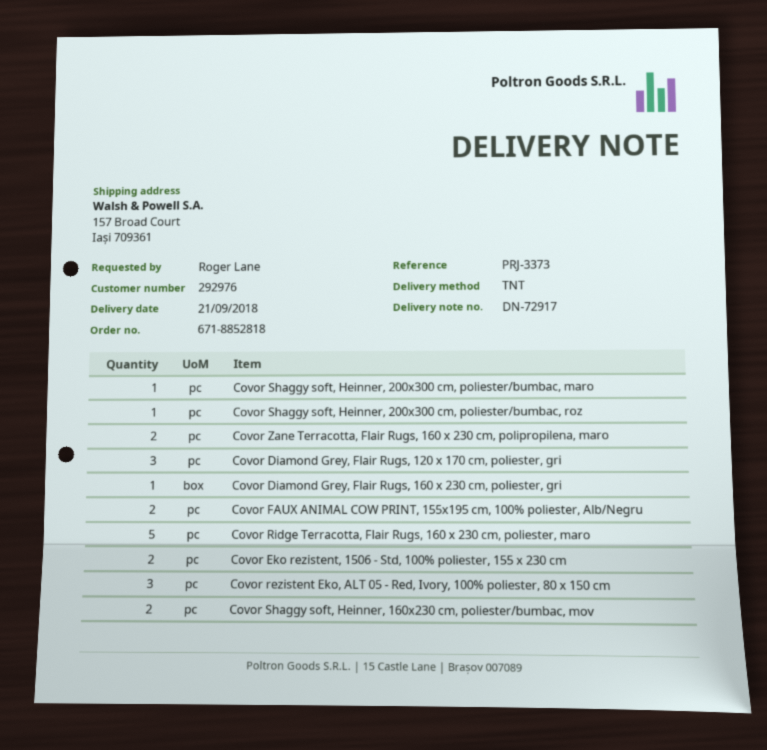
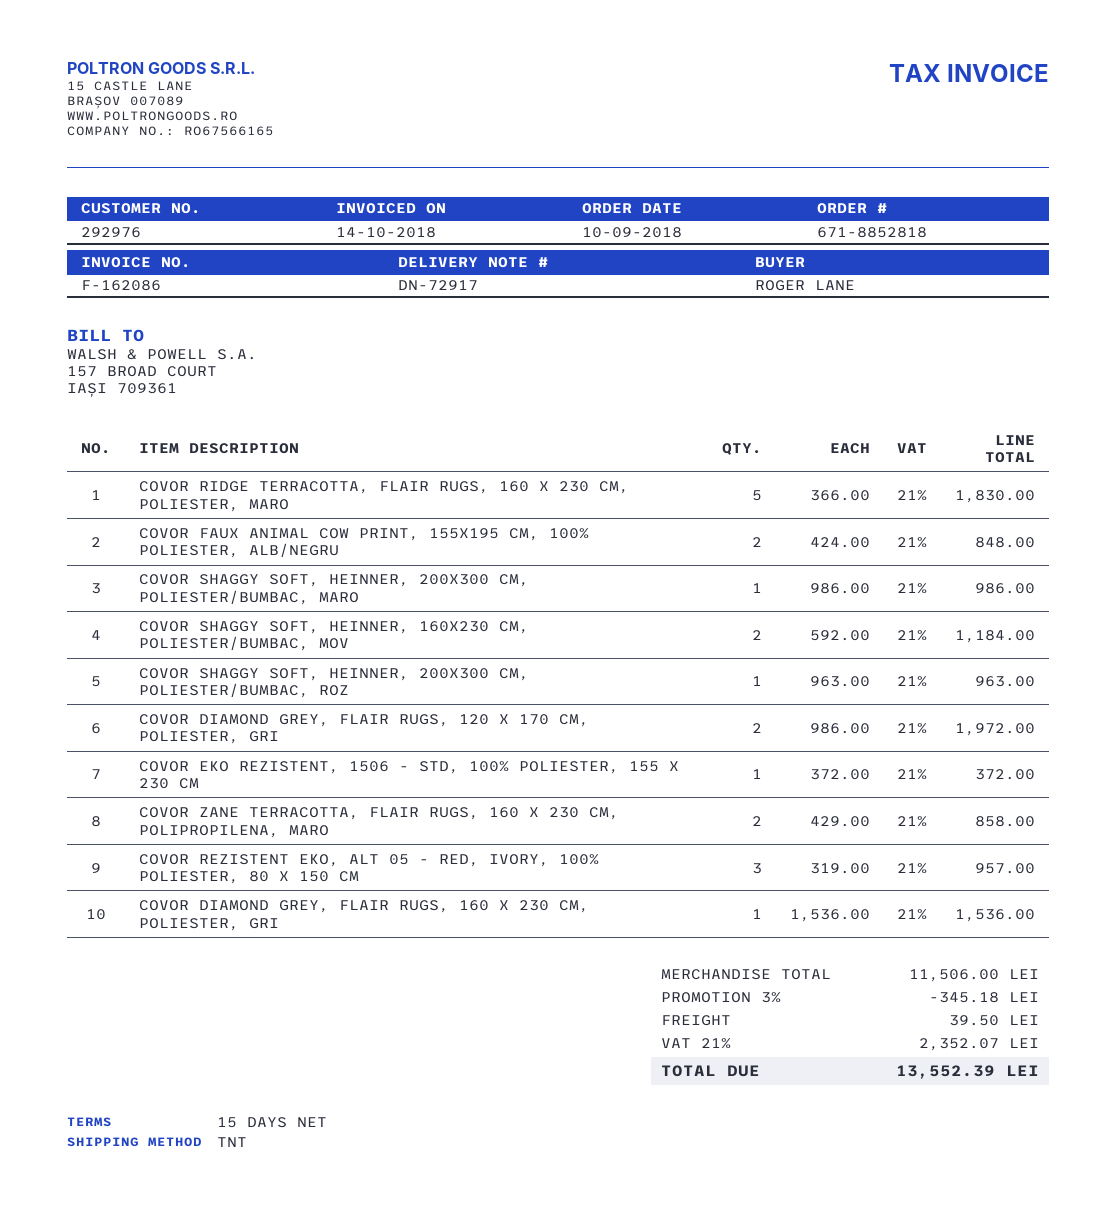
Covor Diamond Grey, Flair Rugs, 120 x 170 cm, poliester, gri: 3 -> 2
Covor Eko rezistent, 1506 - Std, 100% poliester, 155 x 230 cm: 2 -> 1

